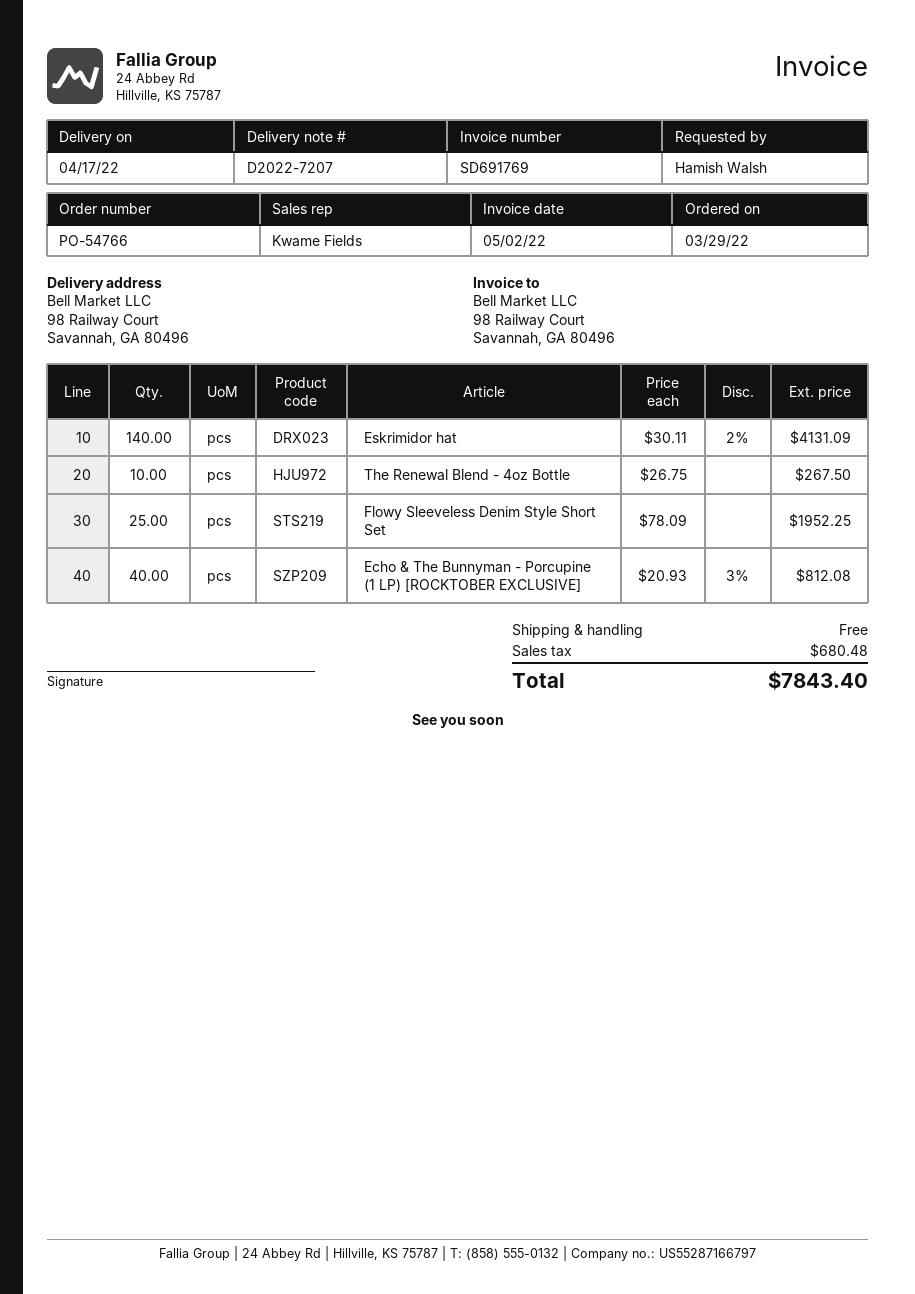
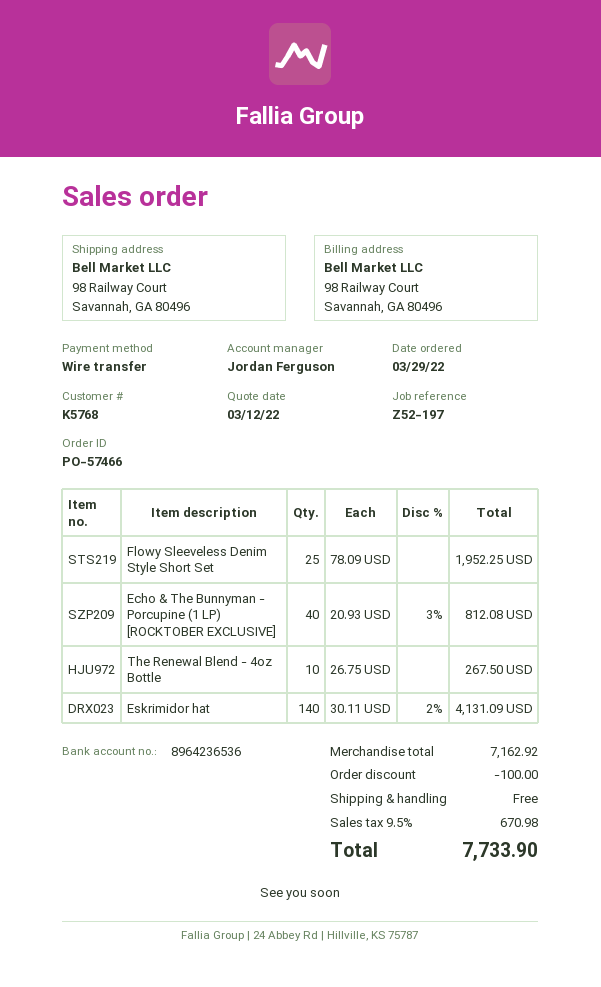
order number: PO-54766 -> PO-57466
sales rep: Kwame Fields -> Jordan Ferguson
discount: none -> 100.00
tax: 680.48 -> 670.98
total: 7843.40 -> 7733.90

